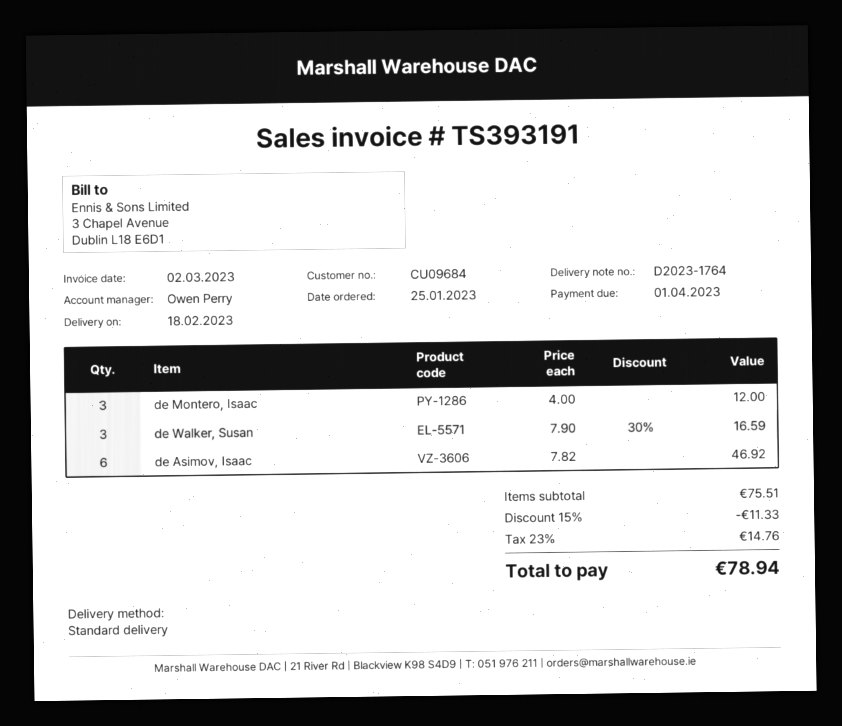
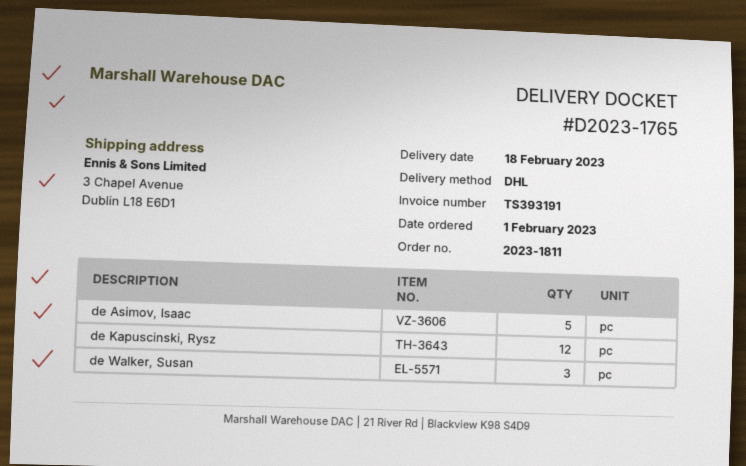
order date: 2023-01-25 -> 2023-02-01
delivery note number: D2023-1764 -> D2023-1765
shipping method: standard -> DHL
de Montero, Isaac: 3 -> none
de Asimov, Isaac: 6 -> 5
de Kapuscinski, Rysz: none -> 12

